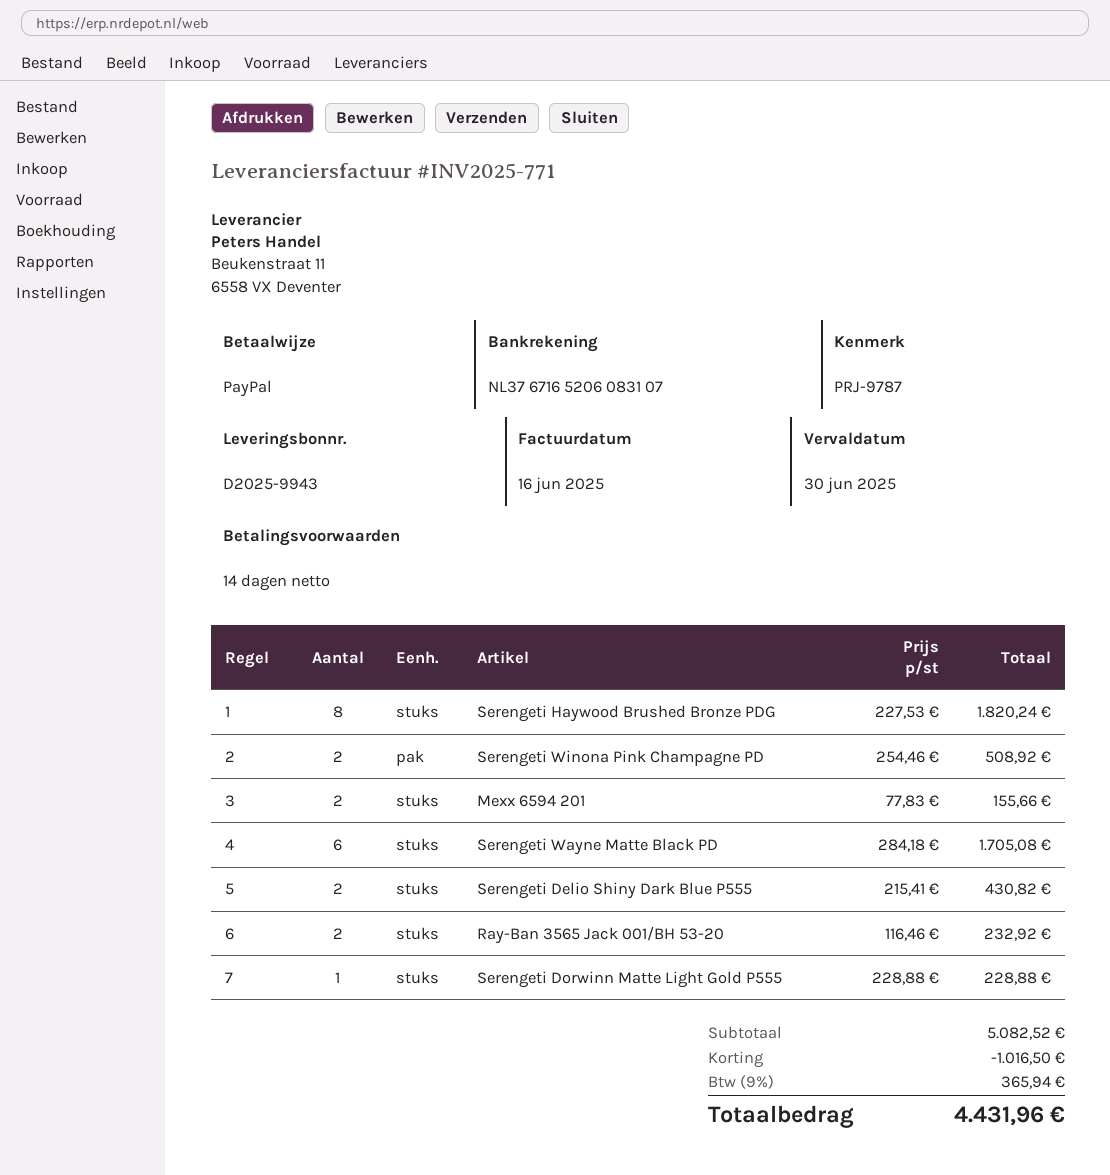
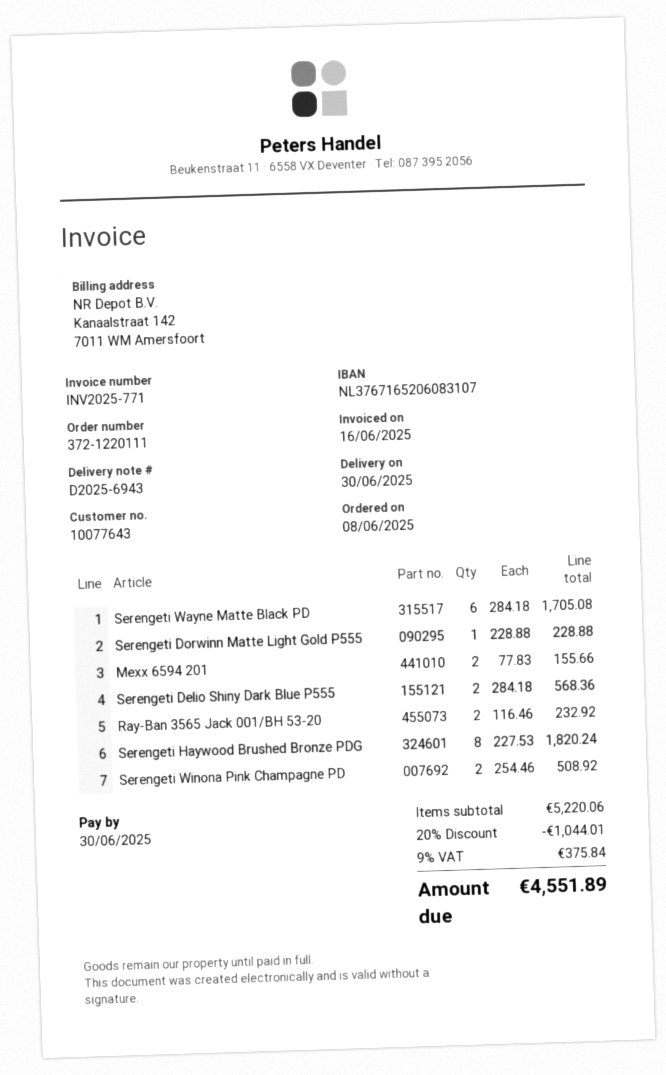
delivery note number: D2025-9943 -> D2025-6943
Serengeti Delio Shiny Dark Blue P555: 2 x 215.41 = 430.82 -> 2 x 284.18 = 568.36
subtotal: 5082.52 -> 5220.06
discount: 1016.50 -> 1044.01
tax: 9% = 365.94 -> 9% = 375.84
total: 4431.96 -> 4551.89

